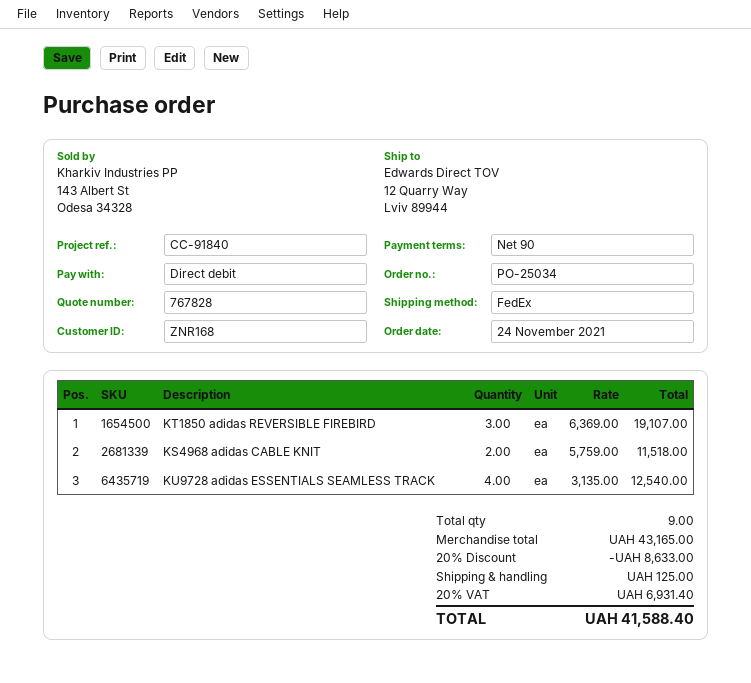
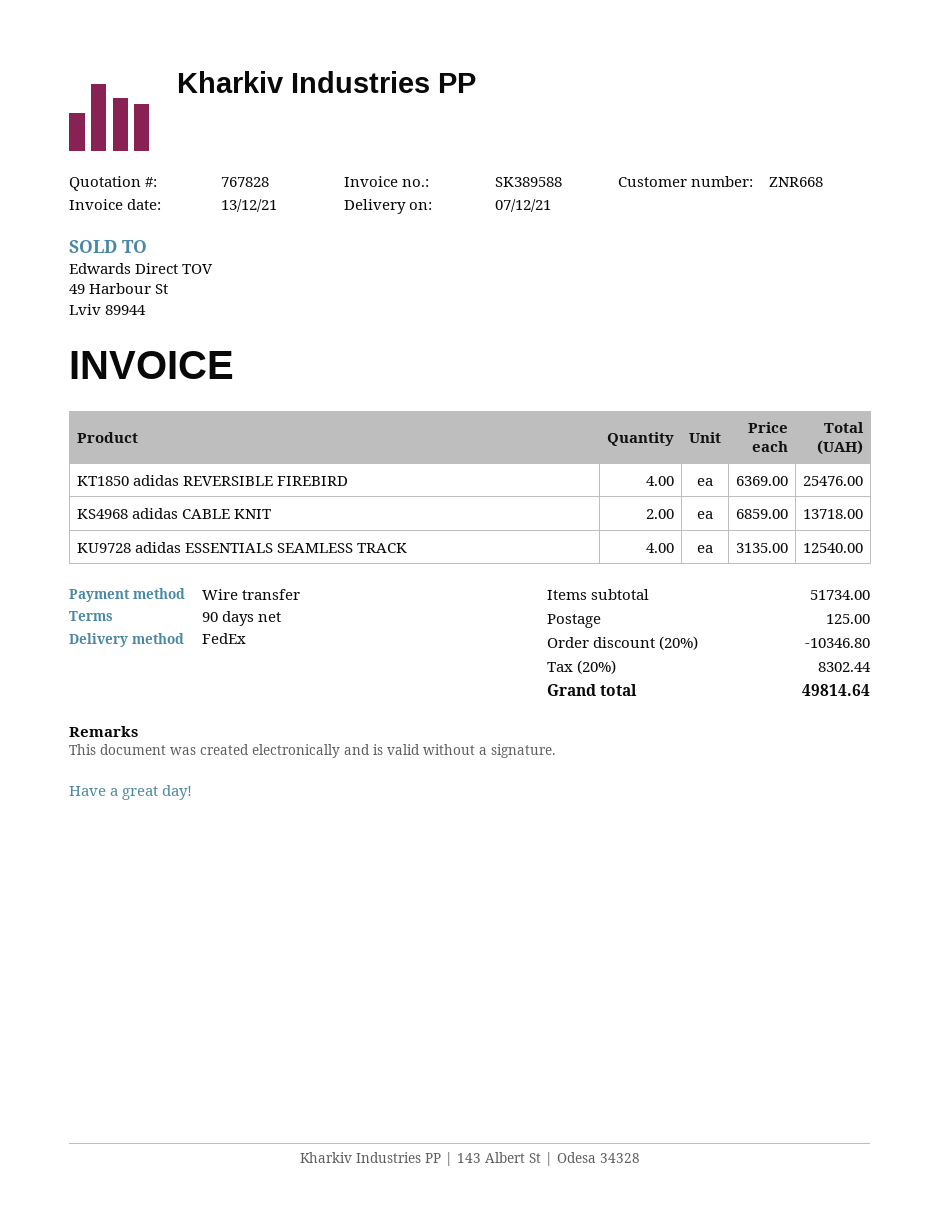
customer number: ZNR168 -> ZNR668
payment method: direct debit -> bank transfer
KT1850 adidas REVERSIBLE FIREBIRD: 3 x 6369.00 = 19107.00 -> 4 x 6369.00 = 25476.00
KS4968 adidas CABLE KNIT: 2 x 5759.00 = 11518.00 -> 2 x 6859.00 = 13718.00
subtotal: 43165.00 -> 51734.00
discount: 20% = 8633.00 -> 20% = 10346.80
tax: 20% = 6931.40 -> 20% = 8302.44
total: 41588.40 -> 49814.64

